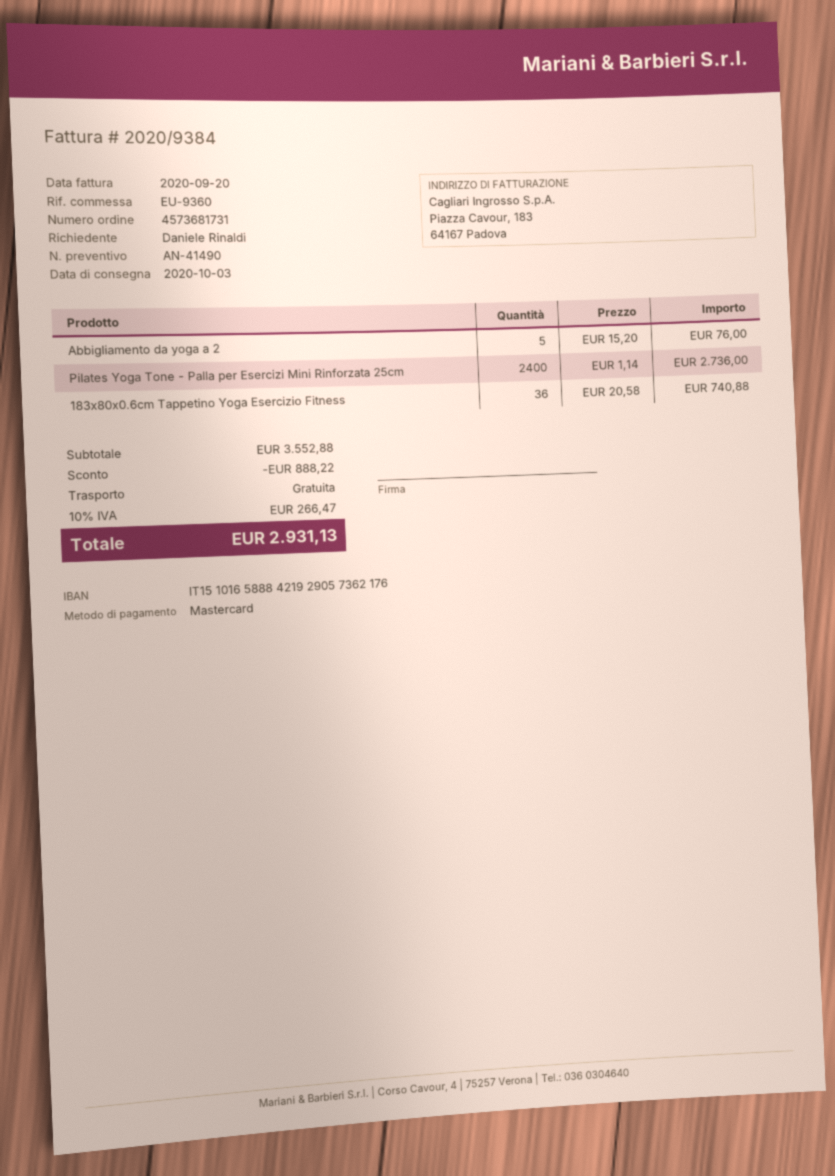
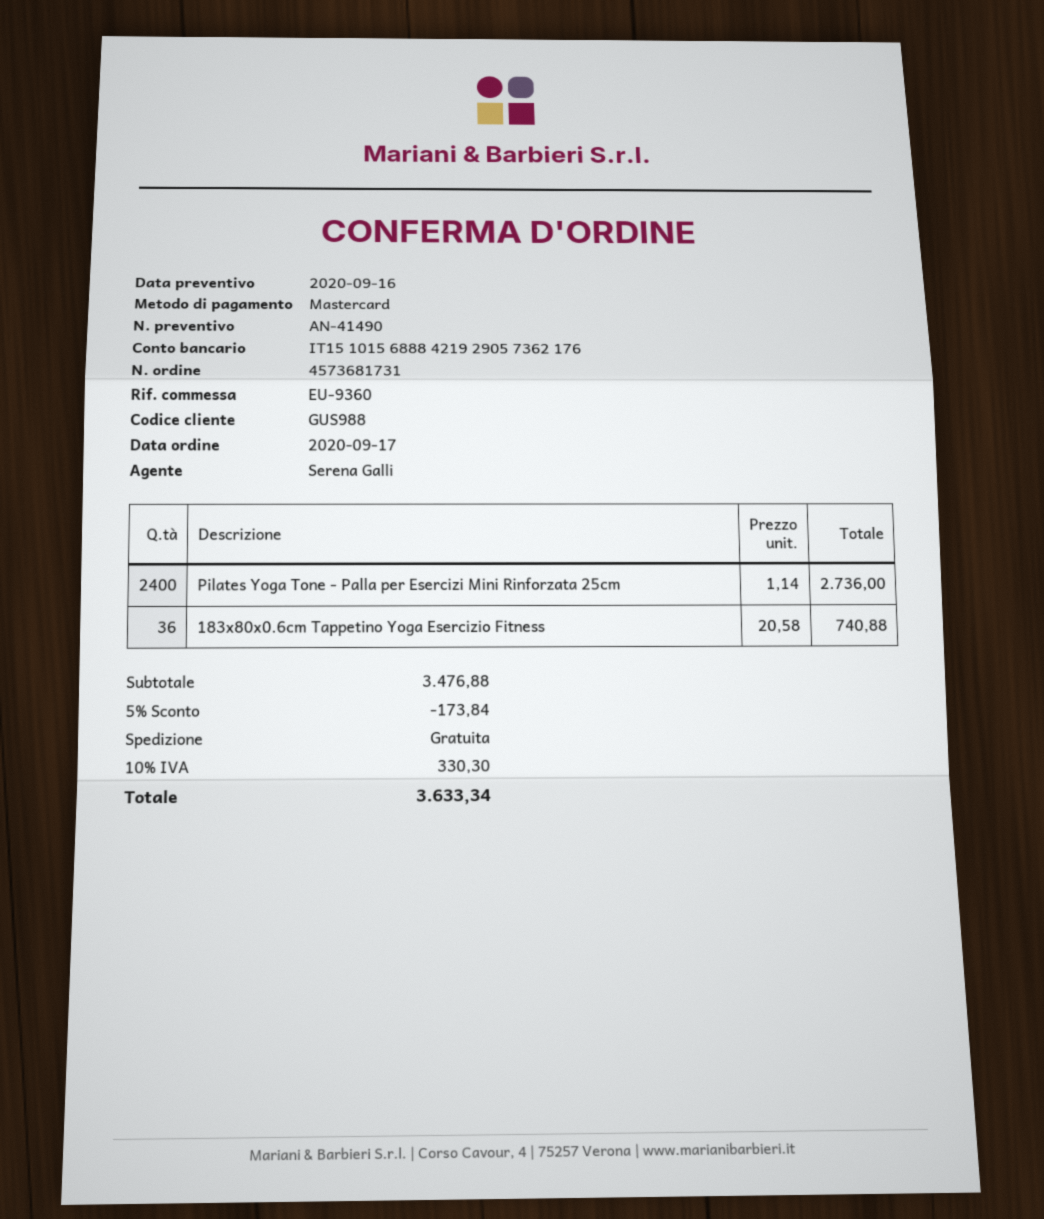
bank account: IT1510165888421929057362176 -> IT1510156888421929057362176
Abbigliamento da yoga a 2: 5 x 15.20 = 76.00 -> none
subtotal: 3552.88 -> 3476.88
discount: 888.22 -> 173.84
tax: 10% = 266.47 -> 10% = 330.30
total: 2931.13 -> 3633.34

